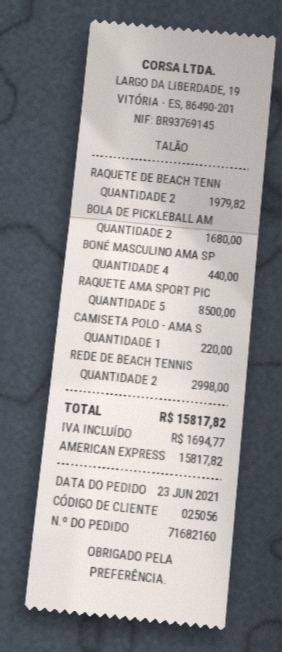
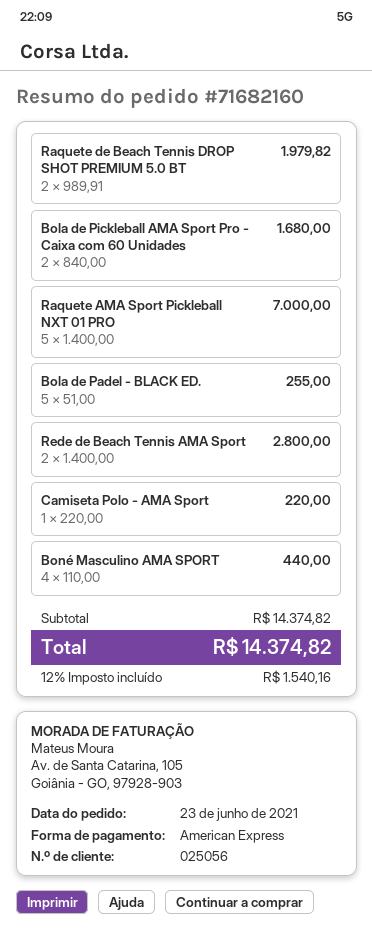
RAQUETE AMA SPORT PIC: 5 for 8500.00 -> 5 for 7000.00
REDE DE BEACH TENNIS: 2 for 2998.00 -> 2 for 2800.00
Bola de Padel - BLACK ED.: none -> 5 for 255.00
tax: 1694.77 -> 1540.16
total: 15817.82 -> 14374.82

